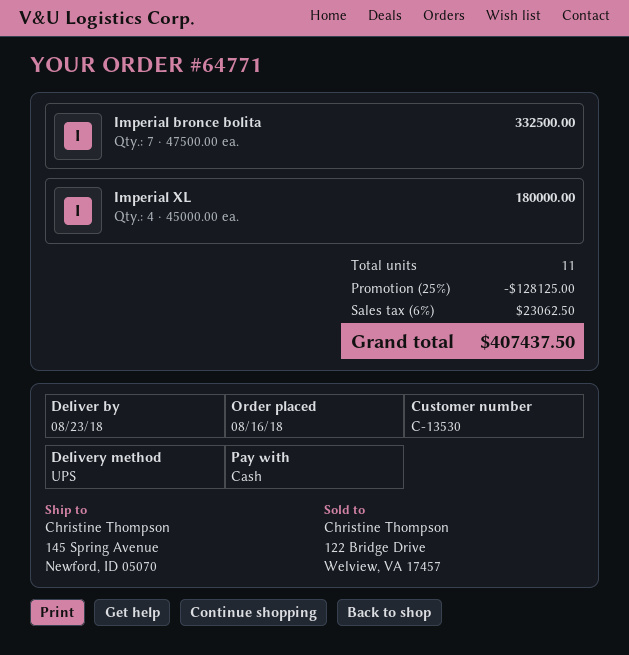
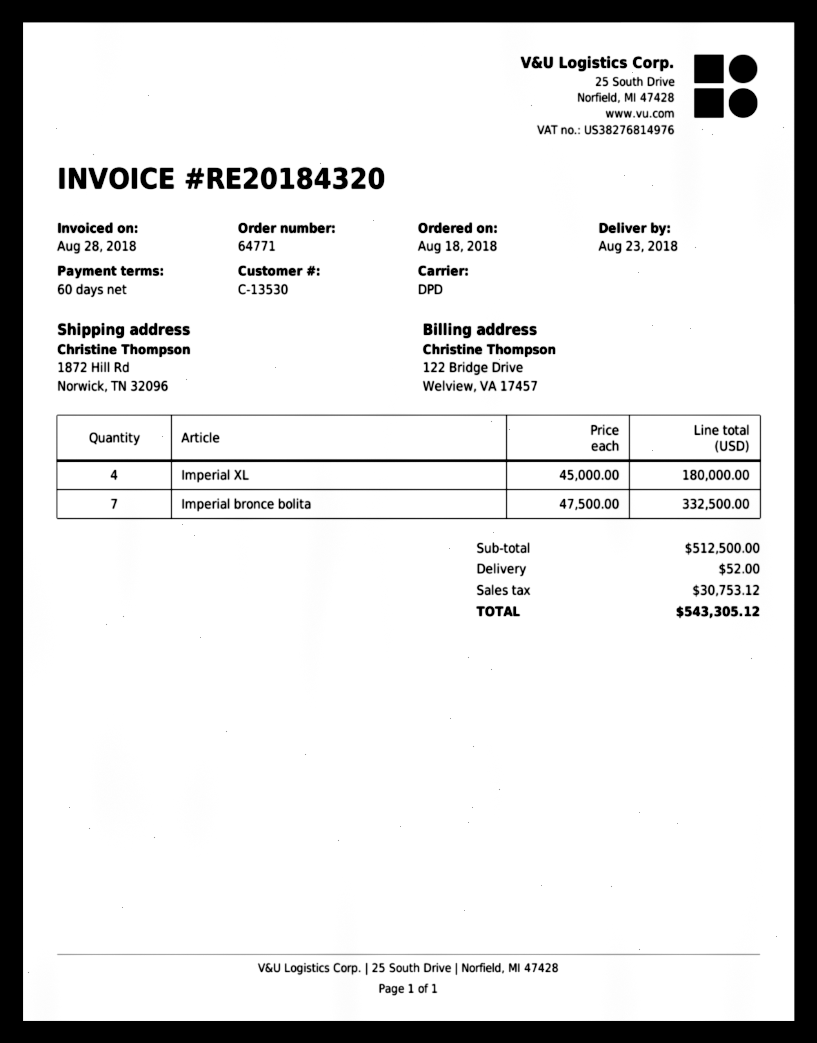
order date: 2018-08-16 -> 2018-08-18
shipping method: UPS -> DPD
ship to: 145 Spring Avenue, Newford, ID 05070 -> 1872 Hill Rd, Norwick, TN 32096
discount: 25% = 128125.00 -> none
shipping: none -> 52.00
tax: 23062.50 -> 30753.12
total: 407437.50 -> 543305.12

